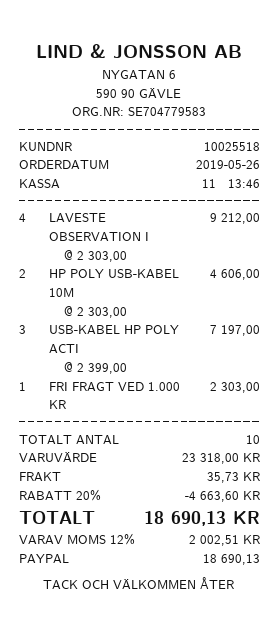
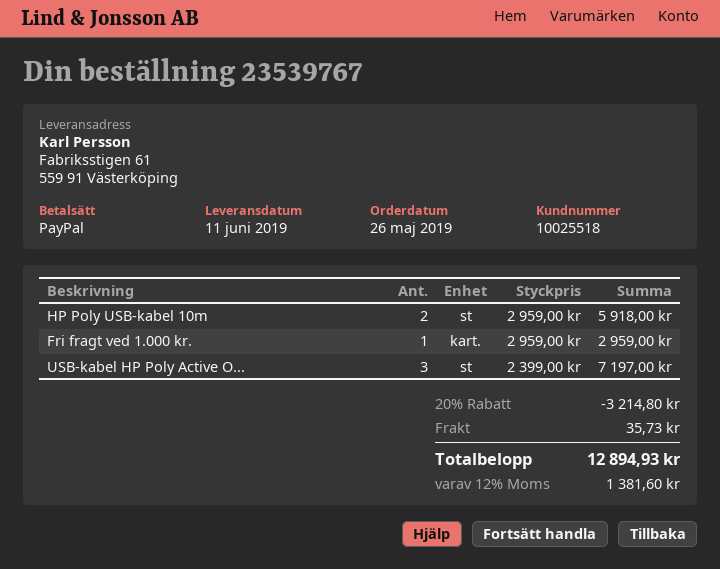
LAVESTE OBSERVATION I: 4 x 2303.00 = 9212.00 -> none
HP POLY USB-KABEL 10M: 2 x 2303.00 = 4606.00 -> 2 x 2959.00 = 5918.00
FRI FRAGT VED 1.000 KR: 1 x 2303.00 = 2303.00 -> 1 x 2959.00 = 2959.00
discount: 20% = 4663.60 -> 20% = 3214.80
tax: 12% = 2002.51 -> 12% = 1381.60
total: 18690.13 -> 12894.93

